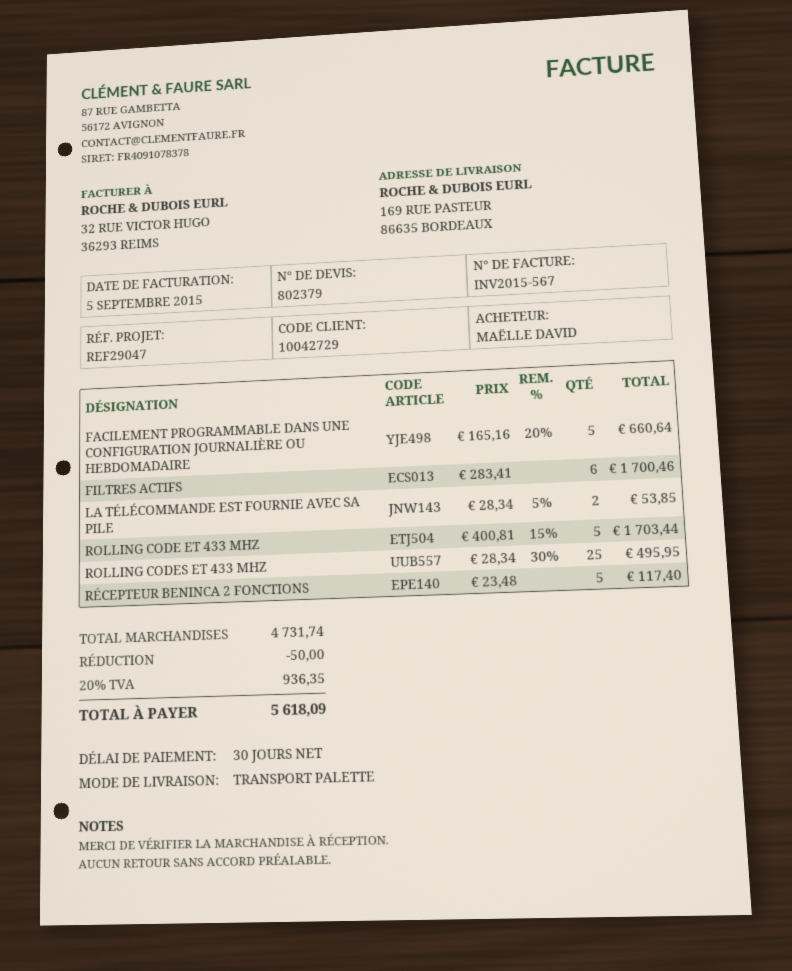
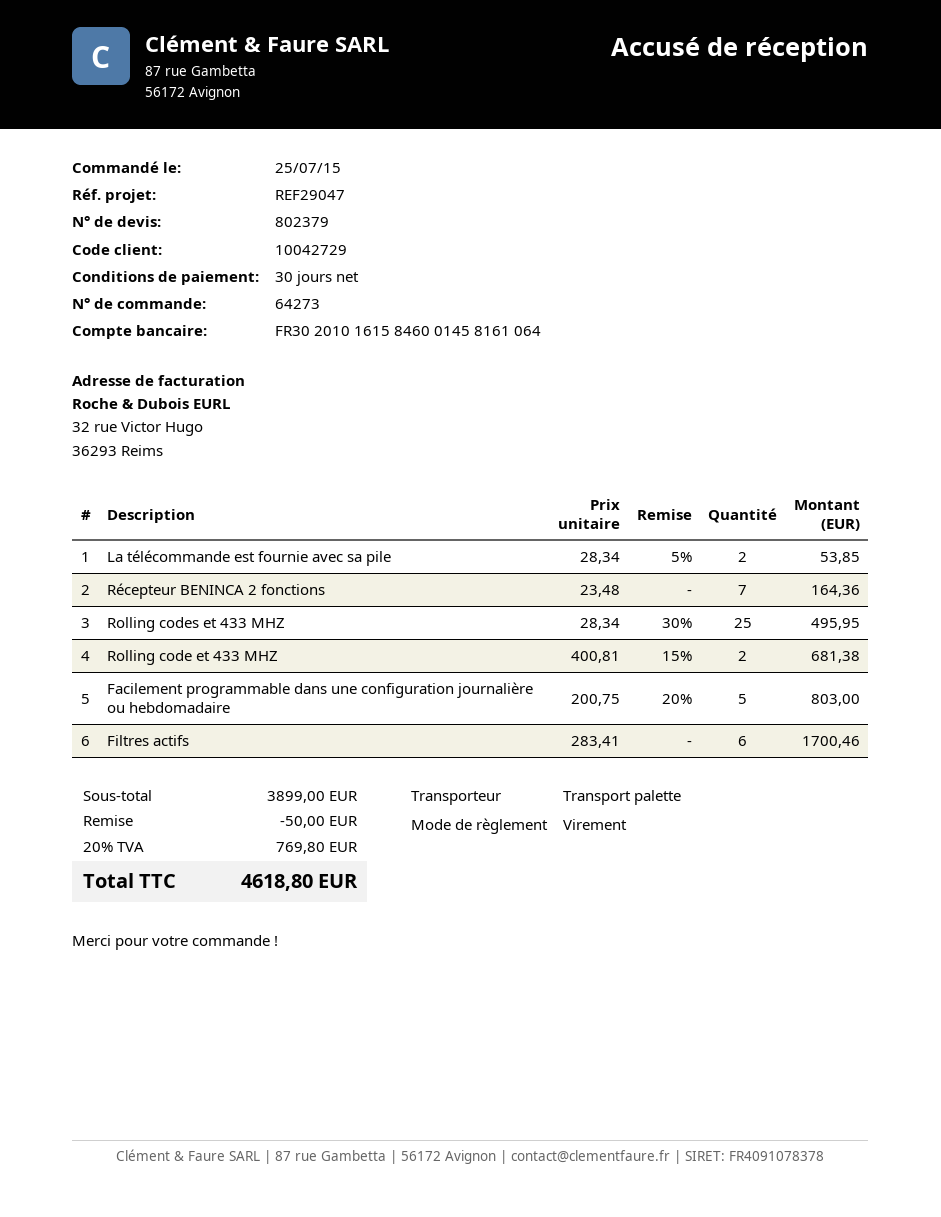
FACILEMENT PROGRAMMABLE DANS UNE CONFIGURATION JOURNALIÈRE OU HEBDOMADAIRE: 5 x 165.16 - 20% = 660.64 -> 5 x 200.75 - 20% = 803.00
ROLLING CODE ET 433 MHZ: 5 x 400.81 - 15% = 1703.44 -> 2 x 400.81 - 15% = 681.38
RÉCEPTEUR BENINCA 2 FONCTIONS: 5 x 23.48 = 117.40 -> 7 x 23.48 = 164.36
subtotal: 4731.74 -> 3899.00
tax: 20% = 936.35 -> 20% = 769.80
total: 5618.09 -> 4618.80

